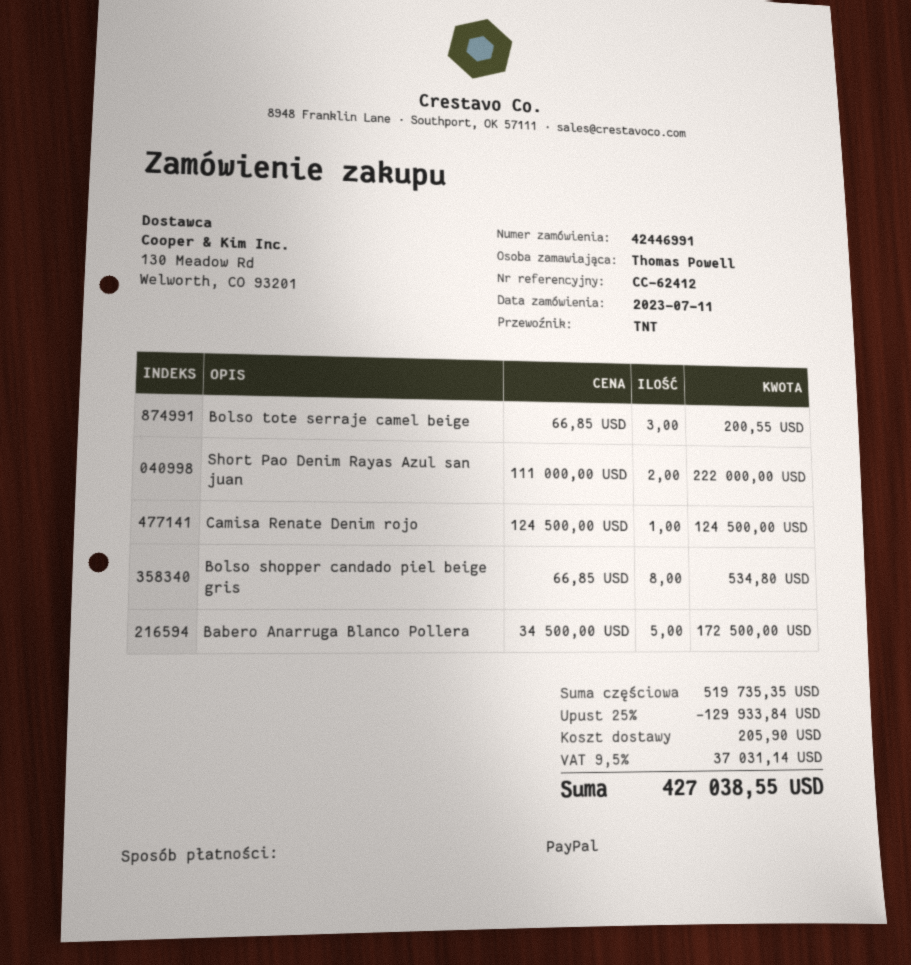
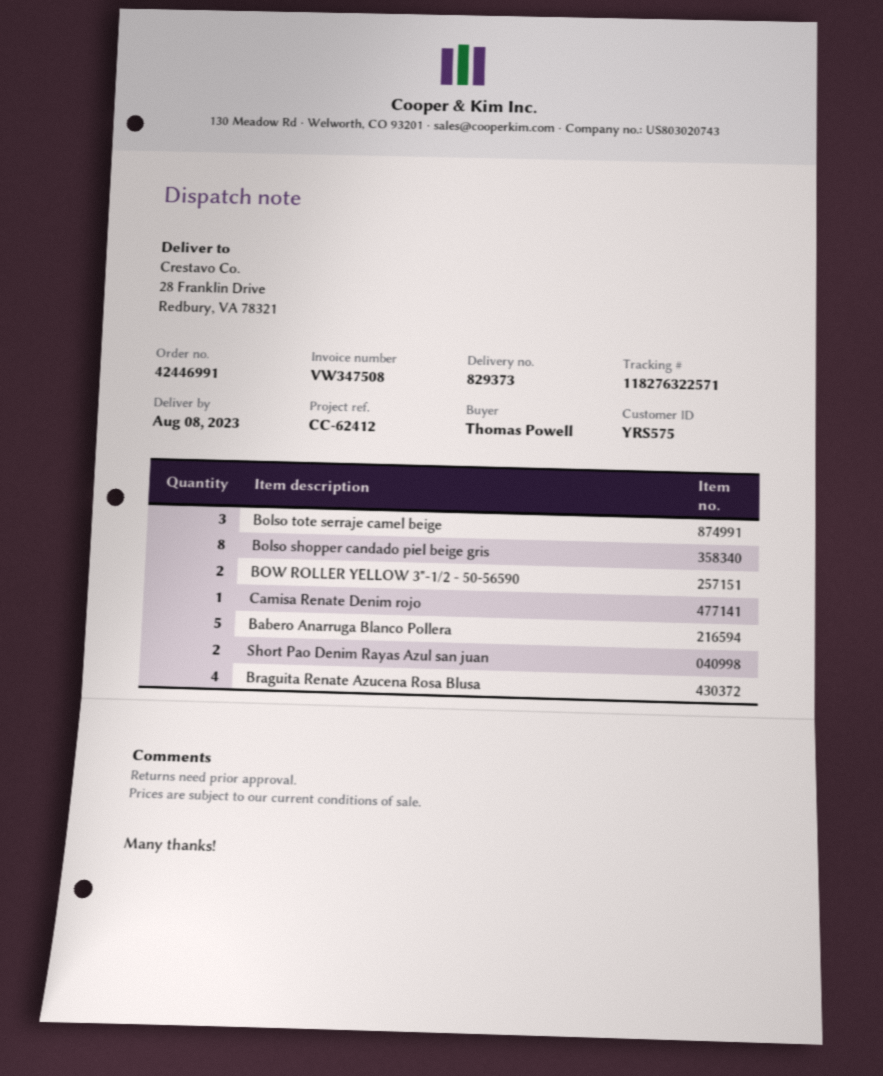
BOW ROLLER YELLOW 3"-1/2 - 50-56590: none -> 2
Braguita Renate Azucena Rosa Blusa: none -> 4

